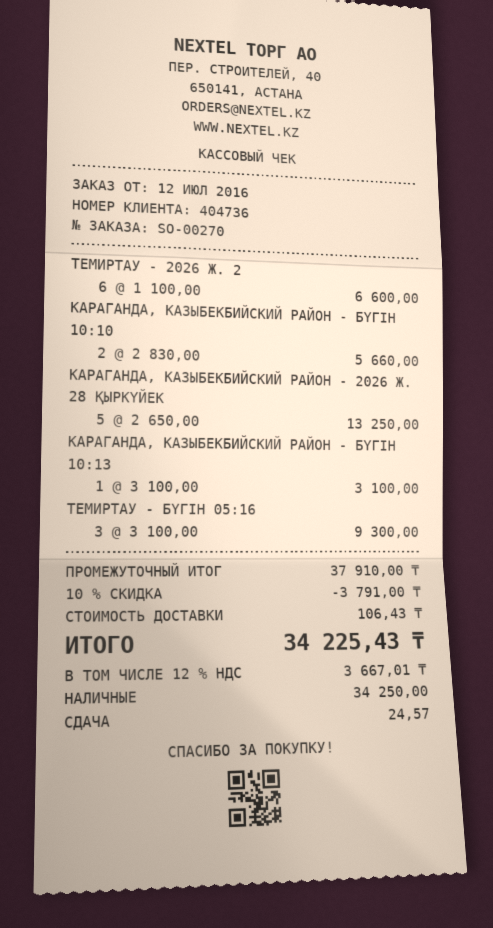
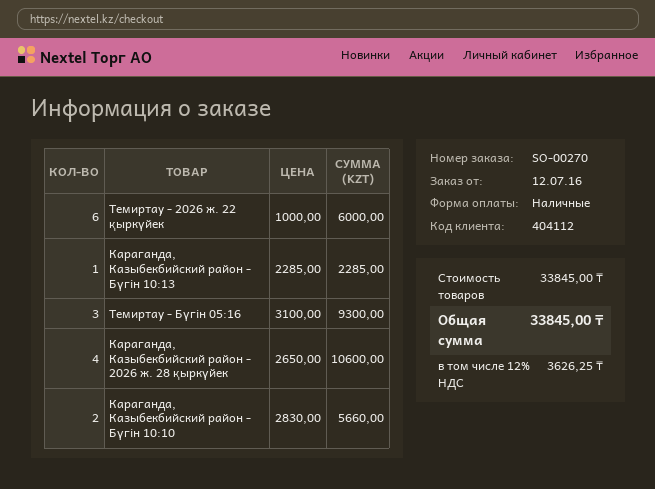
customer number: 404736 -> 404112
ТЕМИРТАУ - 2026 Ж. 2: 6 x 1100.00 = 6600.00 -> 6 x 1000.00 = 6000.00
КАРАГАНДА, КАЗЫБЕКБИЙСКИЙ РАЙОН - 2026 Ж. 28 ҚЫРКҮЙЕК: 5 x 2650.00 = 13250.00 -> 4 x 2650.00 = 10600.00
КАРАГАНДА, КАЗЫБЕКБИЙСКИЙ РАЙОН - БҮГІН 10:13: 1 x 3100.00 = 3100.00 -> 1 x 2285.00 = 2285.00
subtotal: 37910.00 -> 33845.00
discount: 10% = 3791.00 -> none
shipping: 106.43 -> none
tax: 12% = 3667.01 -> 12% = 3626.25
total: 34225.43 -> 33845.00

